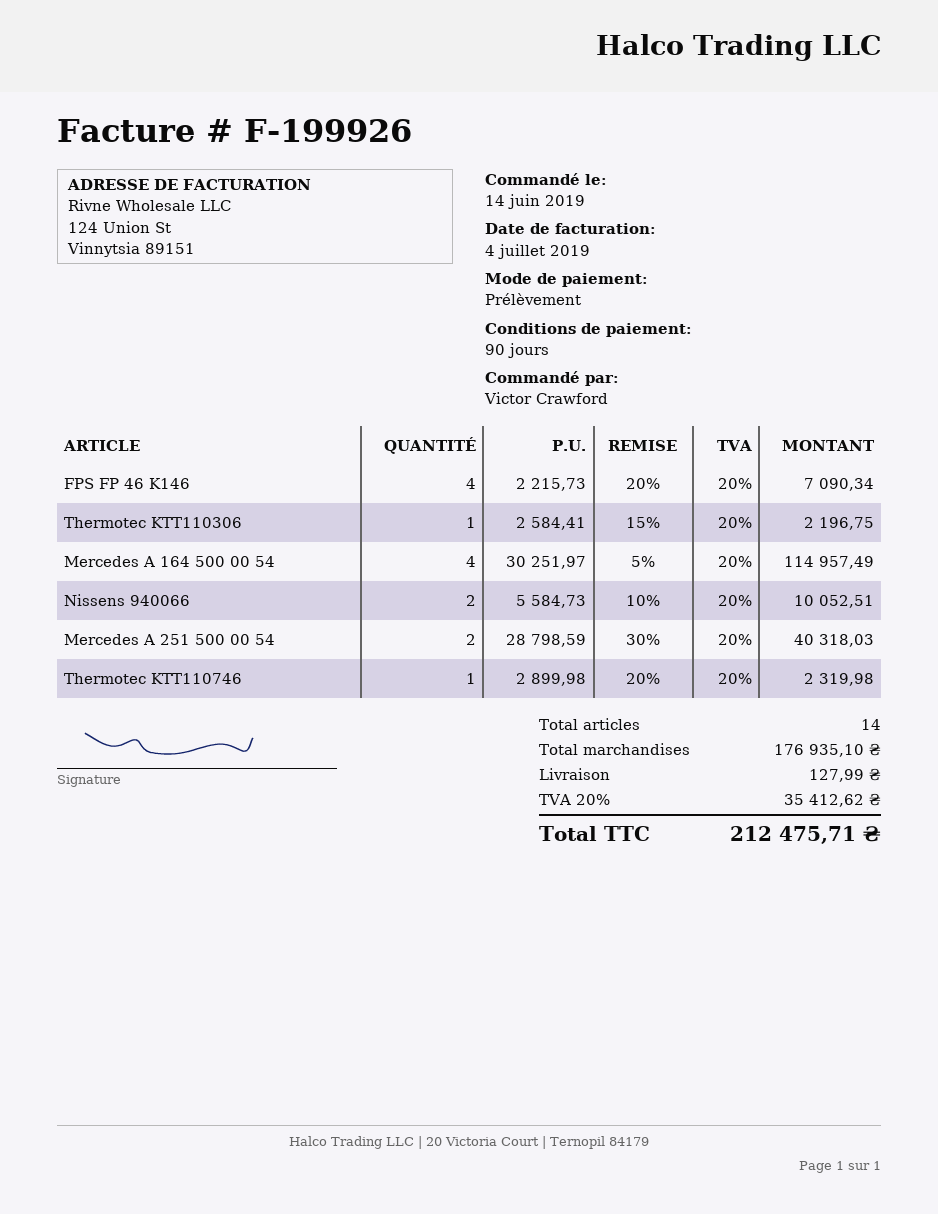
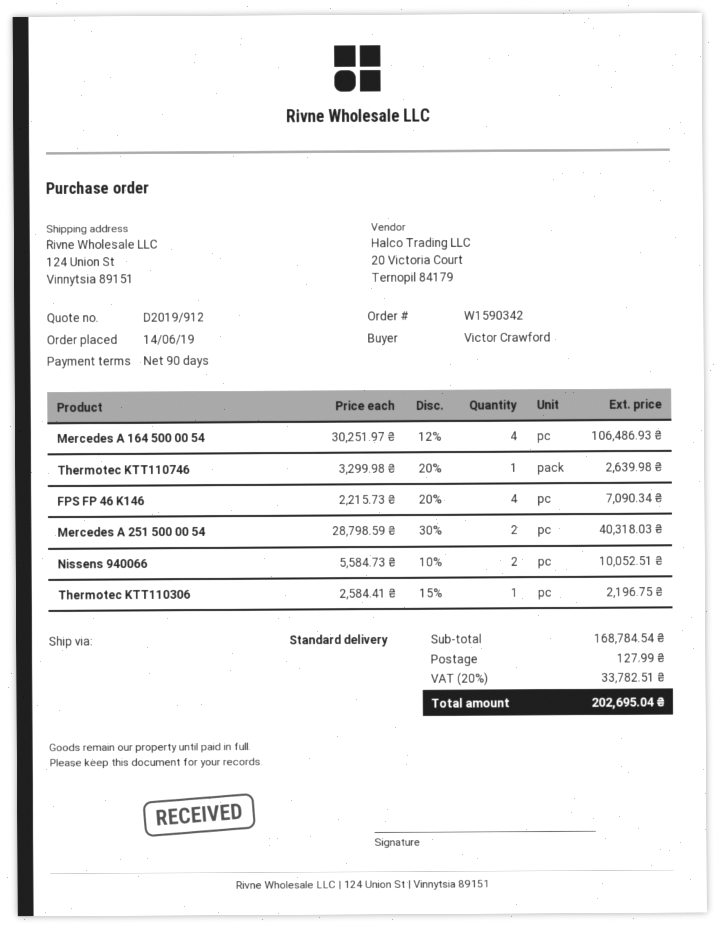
Mercedes A 164 500 00 54: 4 x 30251.97 - 5% = 114957.49 -> 4 x 30251.97 - 12% = 106486.93
Thermotec KTT110746: 1 x 2899.98 - 20% = 2319.98 -> 1 x 3299.98 - 20% = 2639.98
subtotal: 176935.10 -> 168784.54
tax: 20% = 35412.62 -> 20% = 33782.51
total: 212475.71 -> 202695.04

